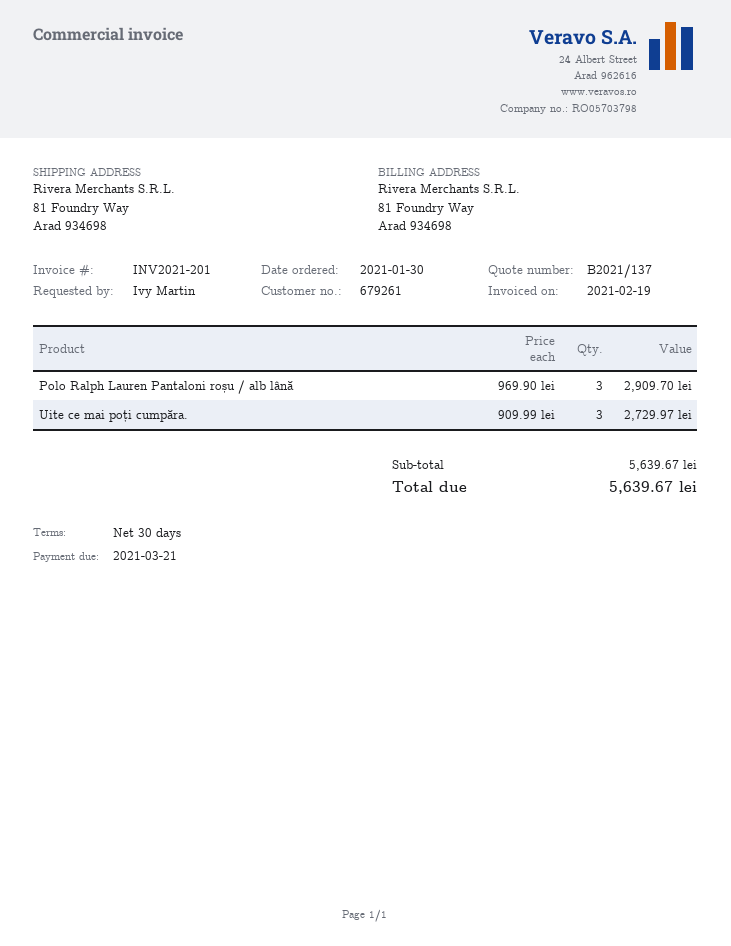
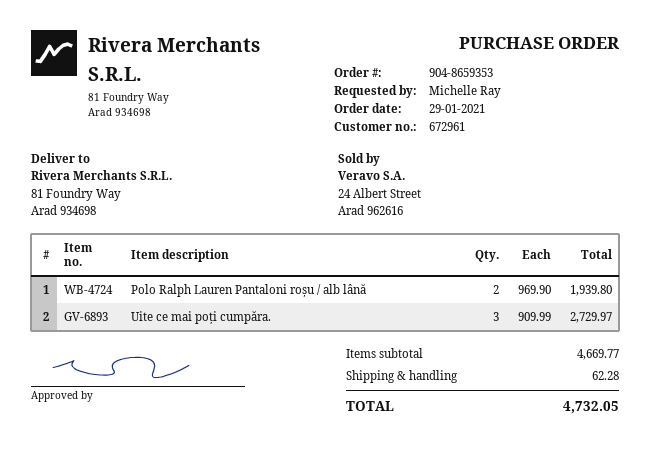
order date: 2021-01-30 -> 2021-01-29
customer number: 679261 -> 672961
ordered by: Ivy Martin -> Michelle Ray
Polo Ralph Lauren Pantaloni roșu / alb lână: 3 x 969.90 = 2909.70 -> 2 x 969.90 = 1939.80
subtotal: 5639.67 -> 4669.77
shipping: none -> 62.28
total: 5639.67 -> 4732.05

